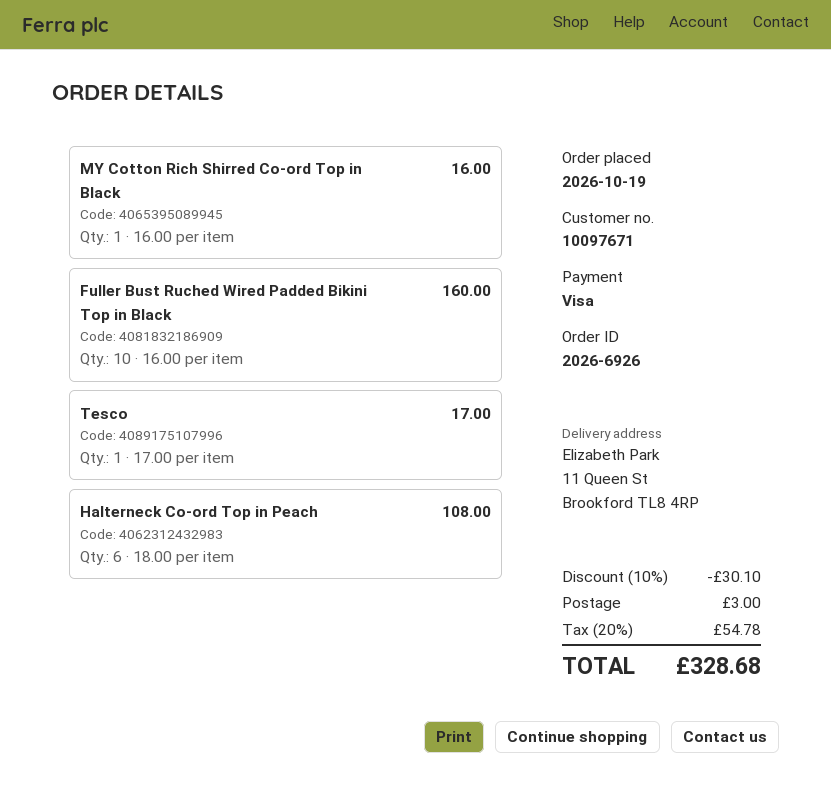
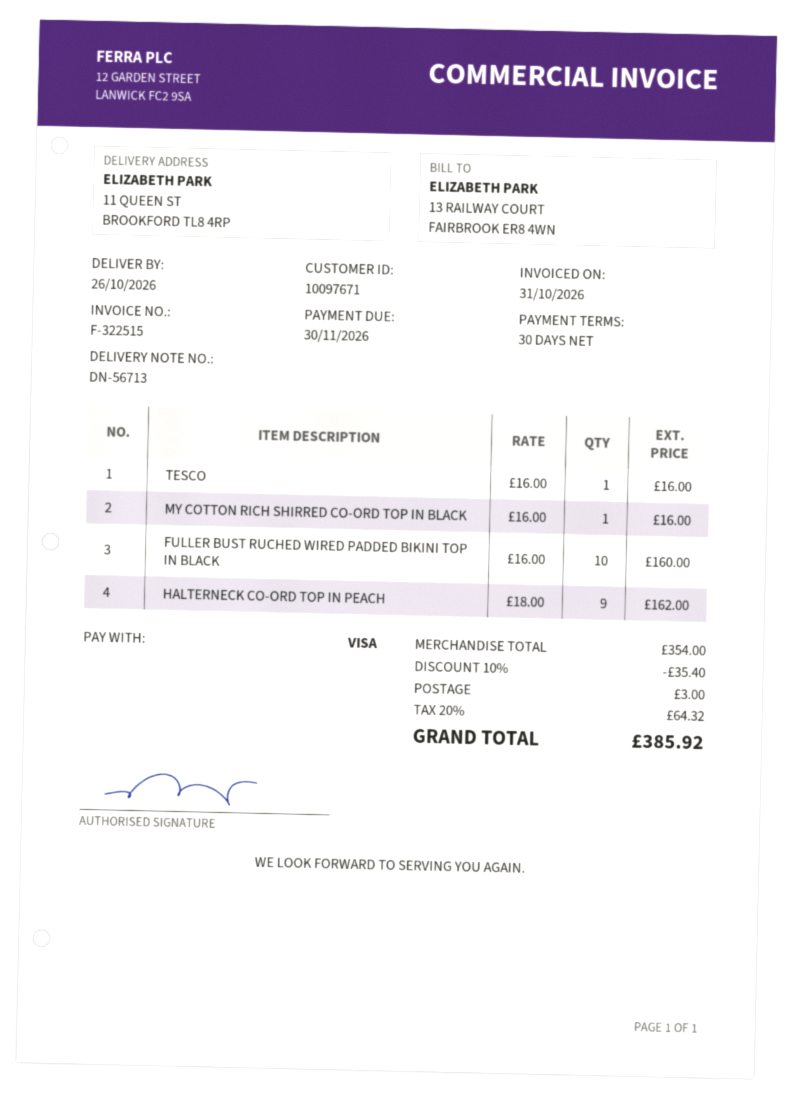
Tesco: 1 x 17.00 = 17.00 -> 1 x 16.00 = 16.00
Halterneck Co-ord Top in Peach: 6 x 18.00 = 108.00 -> 9 x 18.00 = 162.00
discount: 10% = 30.10 -> 10% = 35.40
tax: 20% = 54.78 -> 20% = 64.32
total: 328.68 -> 385.92

